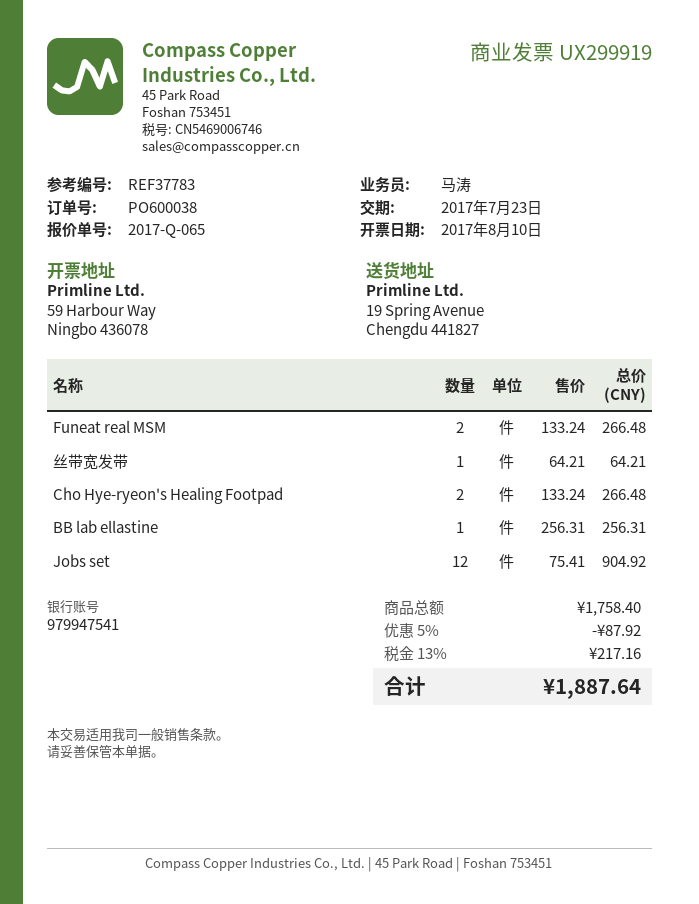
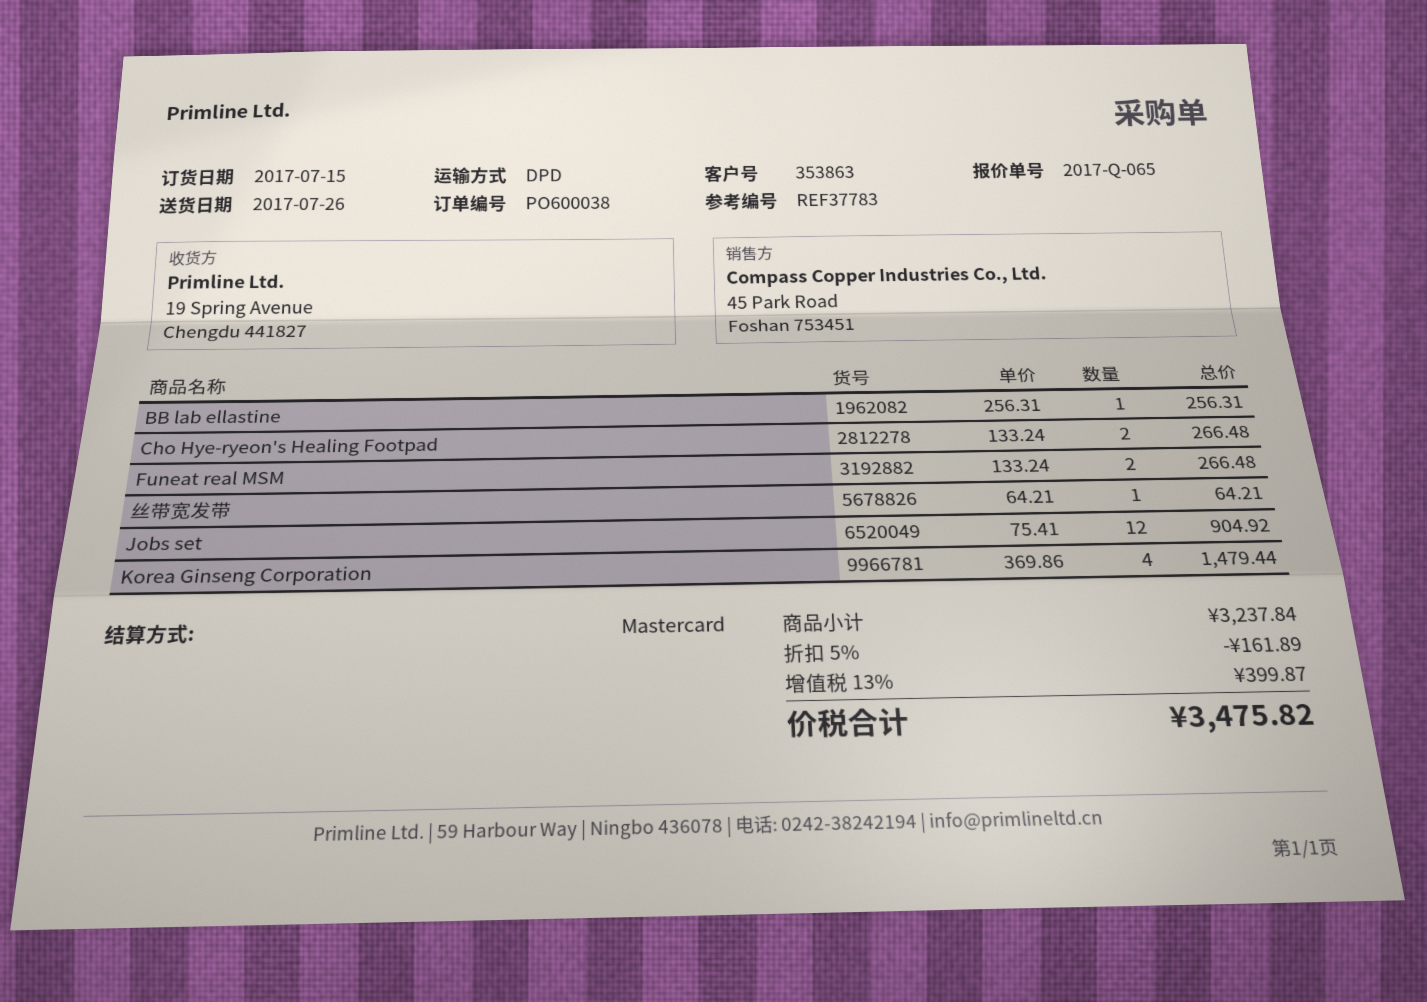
delivery date: 2017-07-23 -> 2017-07-26
Korea Ginseng Corporation: none -> 4 x 369.86 = 1479.44
subtotal: 1758.40 -> 3237.84
discount: 5% = 87.92 -> 5% = 161.89
tax: 13% = 217.16 -> 13% = 399.87
total: 1887.64 -> 3475.82

